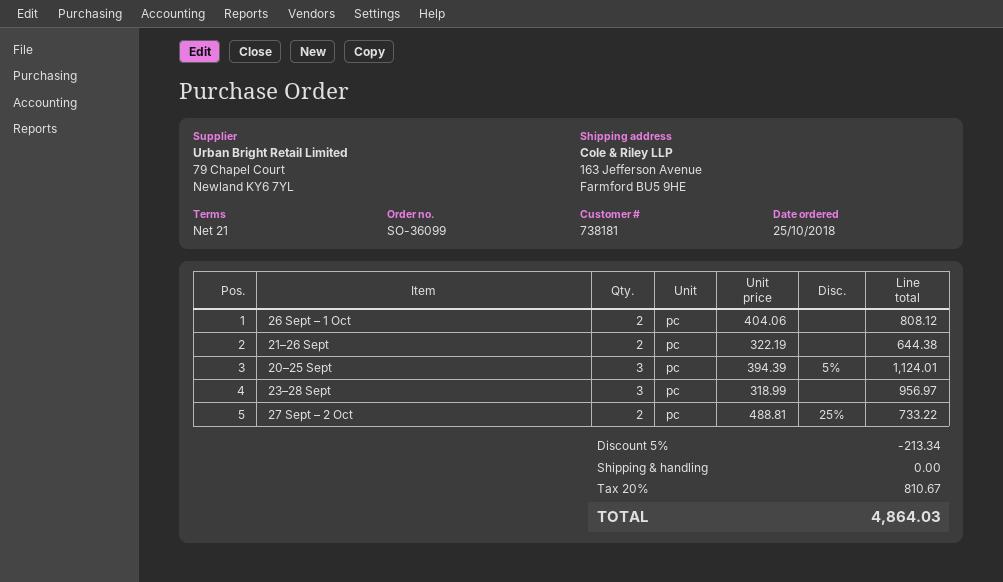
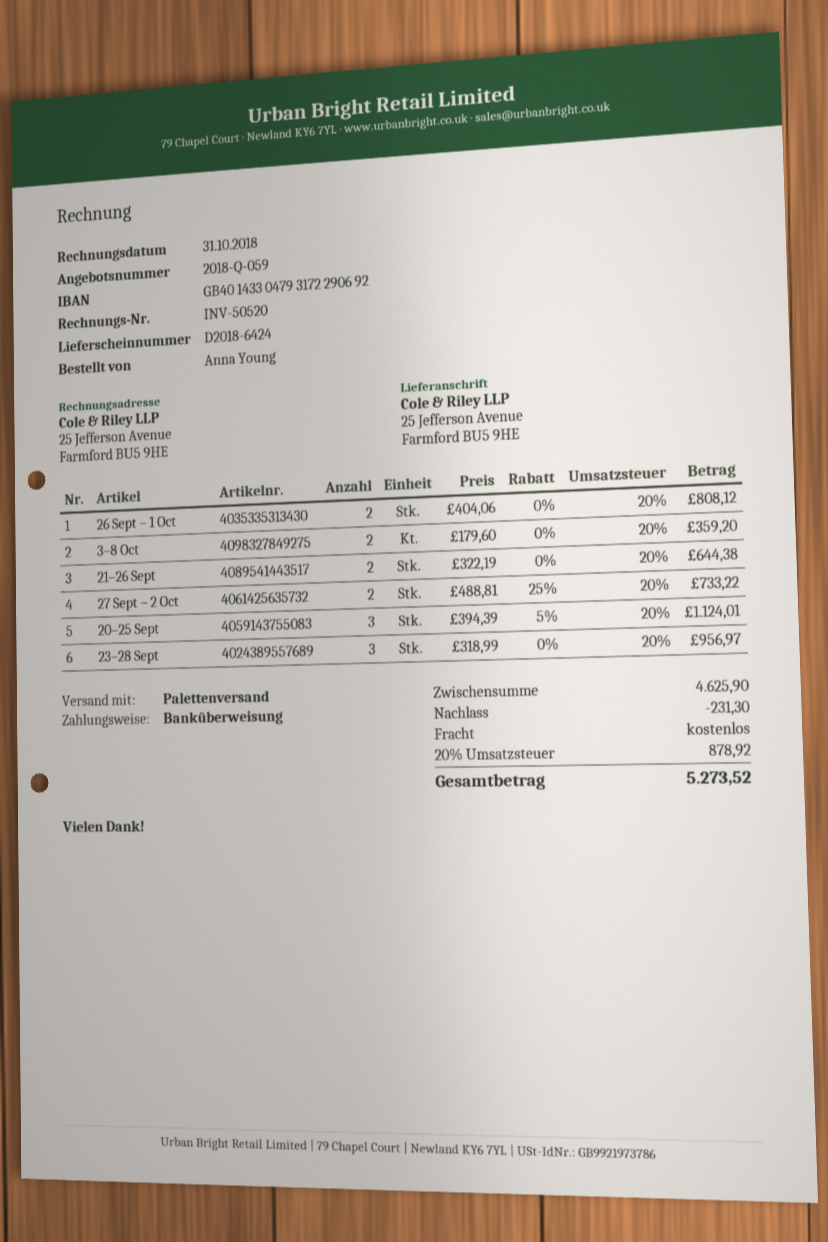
ship to: 163 Jefferson Avenue, Farmford BU5 9HE -> 25 Jefferson Avenue, Farmford BU5 9HE
3–8 Oct: none -> 2 x 179.60 = 359.20
discount: 213.34 -> 231.30
tax: 20% = 810.67 -> 20% = 878.92
total: 4864.03 -> 5273.52

